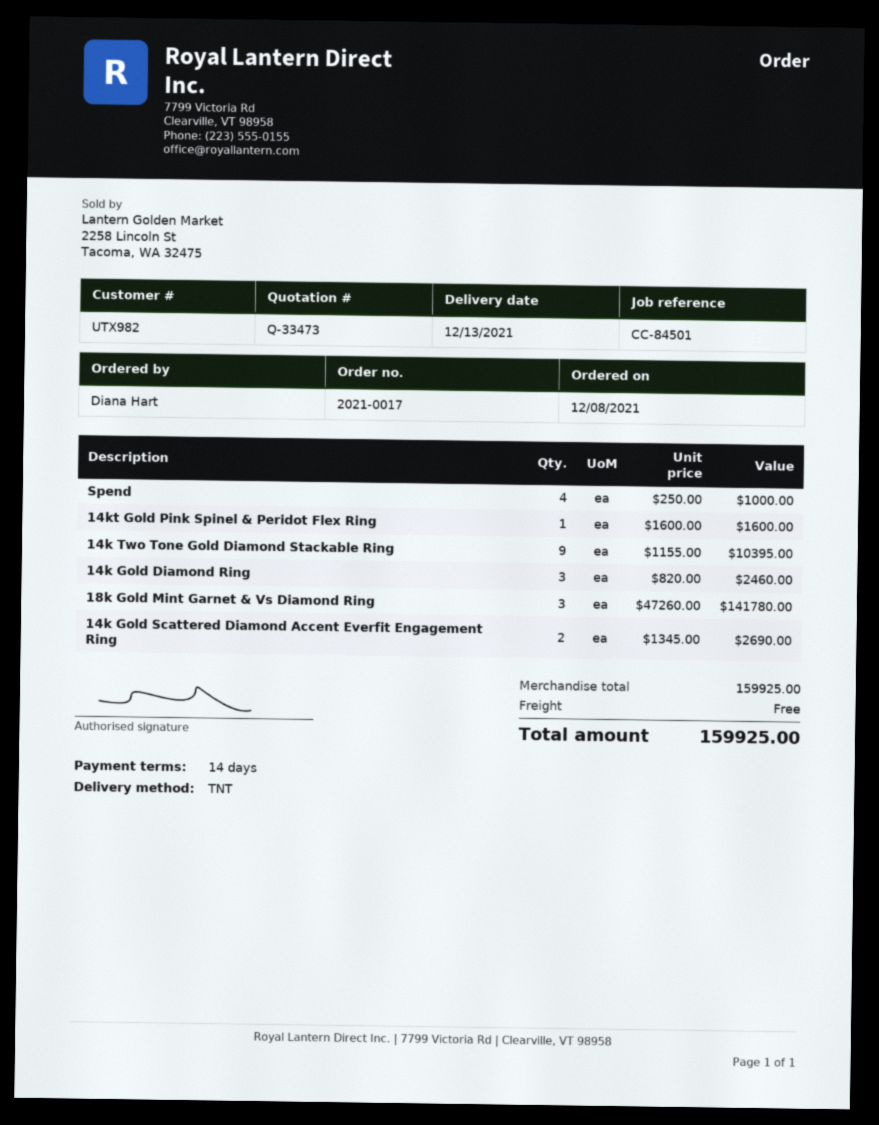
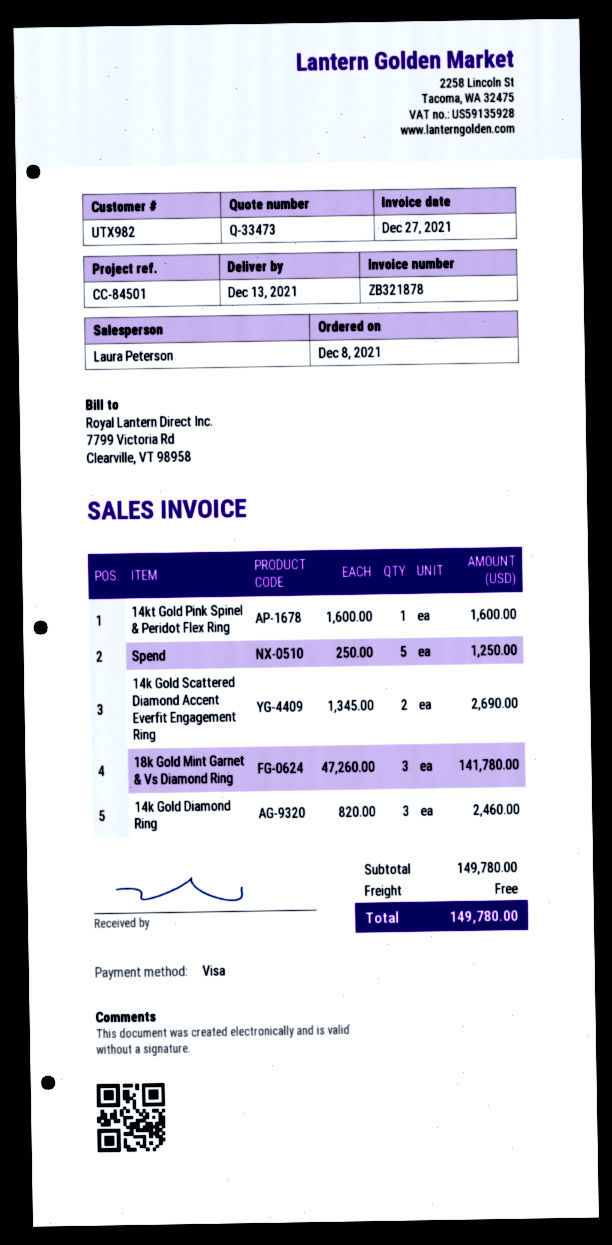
Spend: 4 x 250.00 = 1000.00 -> 5 x 250.00 = 1250.00
14k Two Tone Gold Diamond Stackable Ring: 9 x 1155.00 = 10395.00 -> none
subtotal: 159925.00 -> 149780.00
total: 159925.00 -> 149780.00

